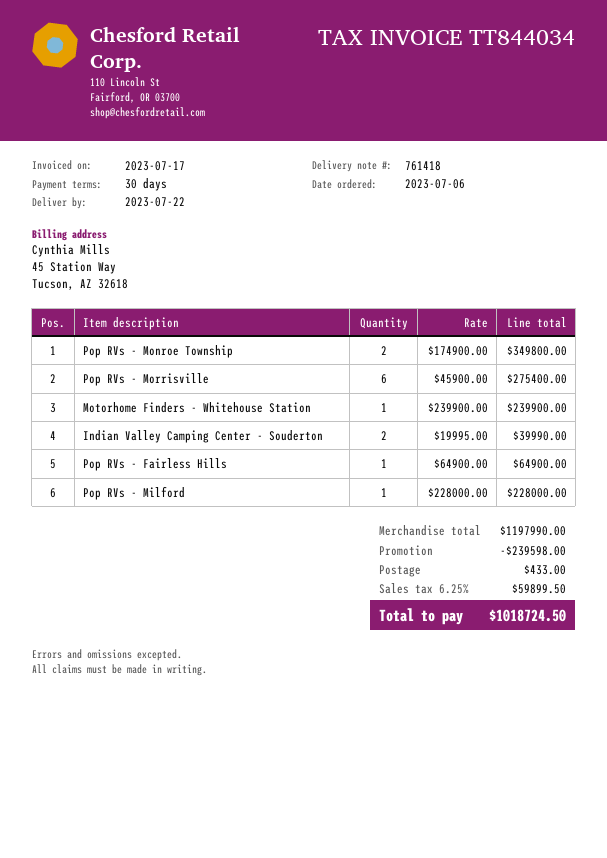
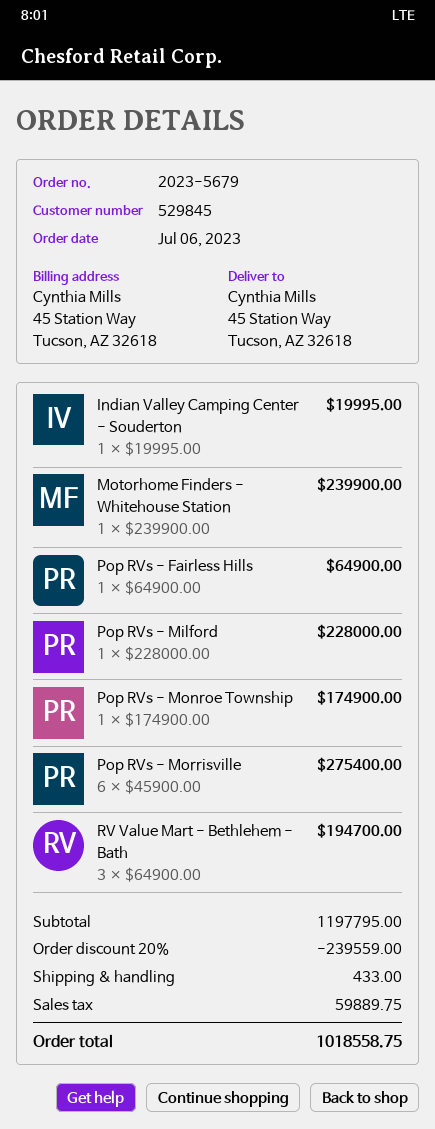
Pop RVs - Monroe Township: 2 x 174900.00 = 349800.00 -> 1 x 174900.00 = 174900.00
Indian Valley Camping Center - Souderton: 2 x 19995.00 = 39990.00 -> 1 x 19995.00 = 19995.00
RV Value Mart - Bethlehem - Bath: none -> 3 x 64900.00 = 194700.00
subtotal: 1197990.00 -> 1197795.00
discount: 239598.00 -> 239559.00
tax: 59899.50 -> 59889.75
total: 1018724.50 -> 1018558.75

